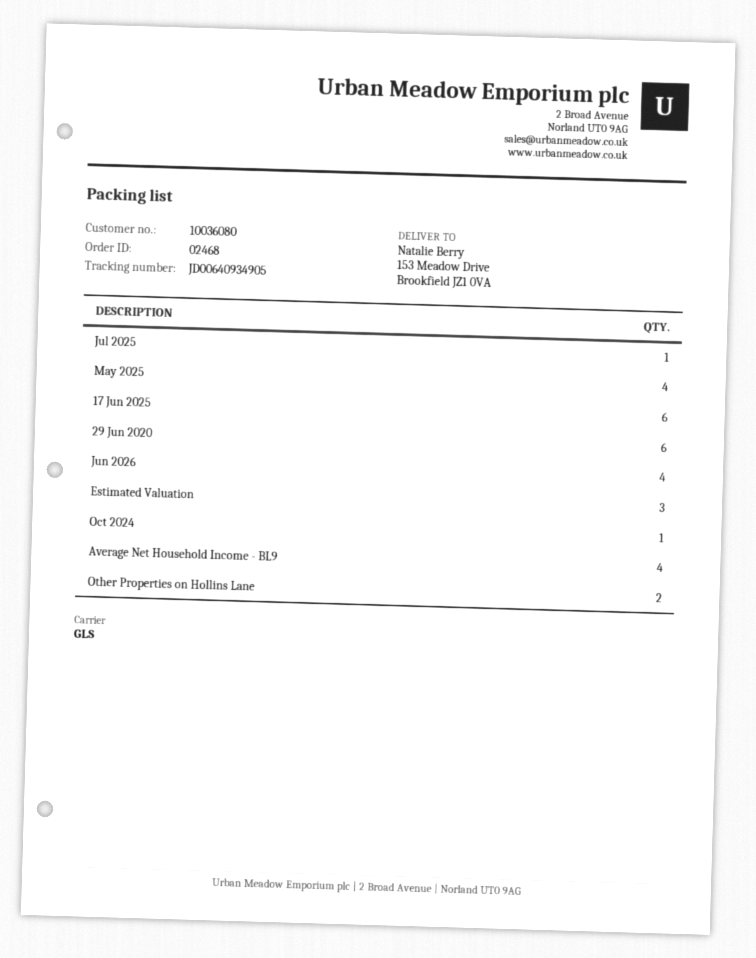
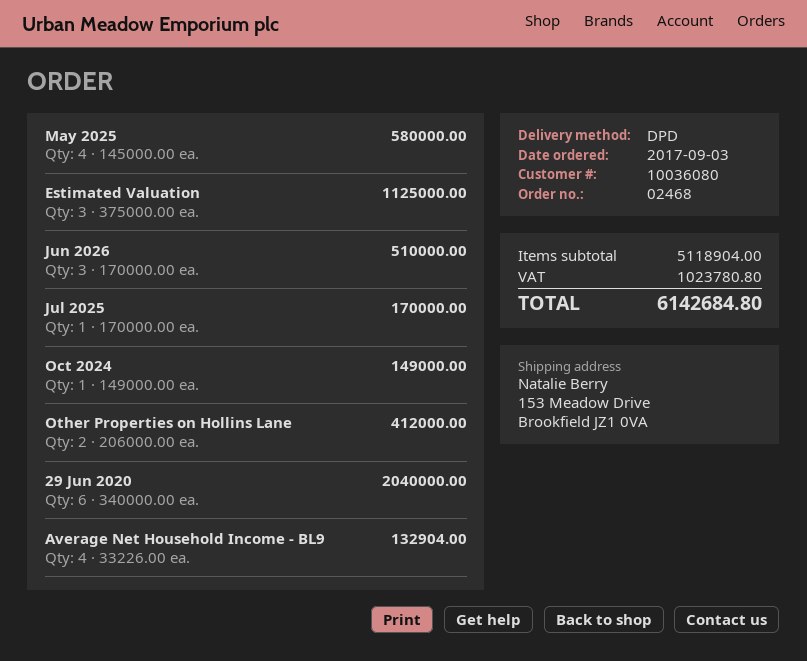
shipping method: GLS -> DPD
17 Jun 2025: 6 -> none
Jun 2026: 4 -> 3

